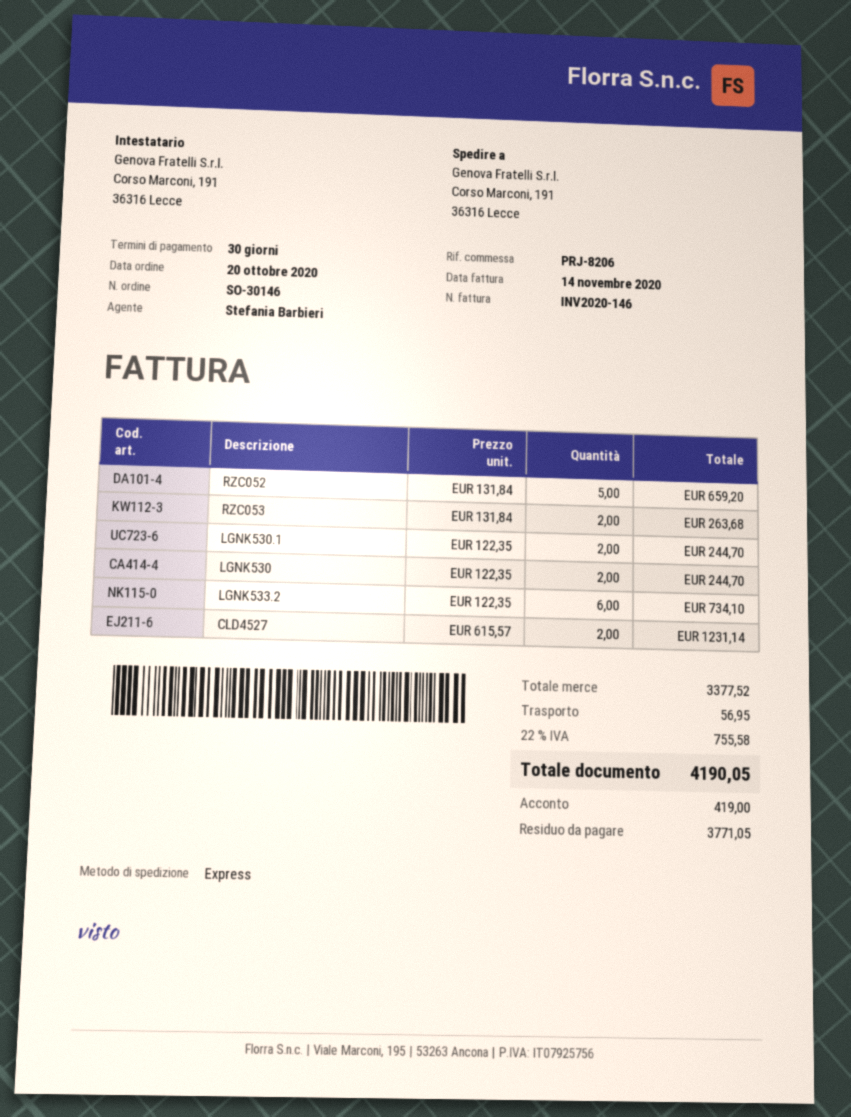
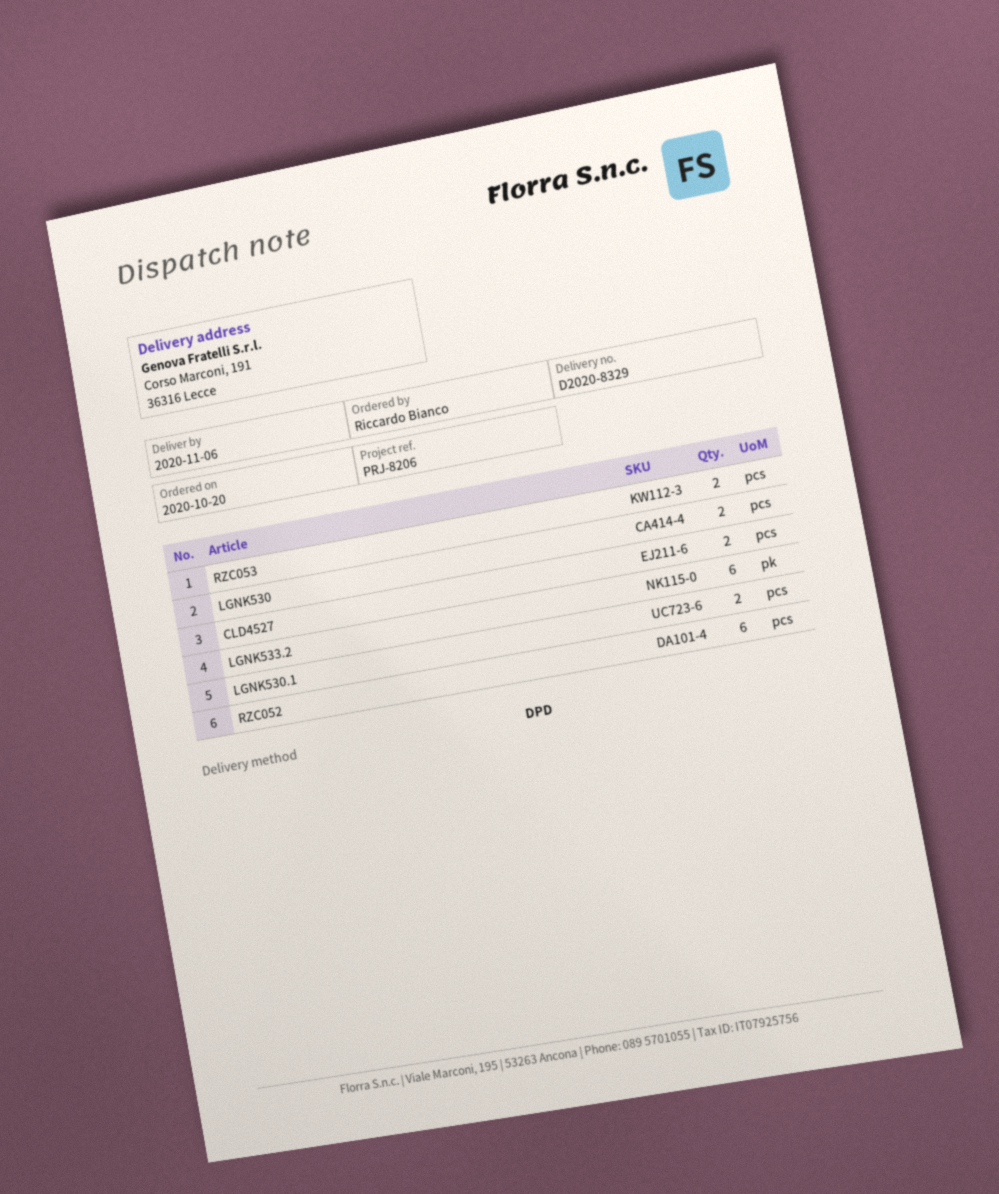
shipping method: express -> DPD
RZC052: 5 -> 6

